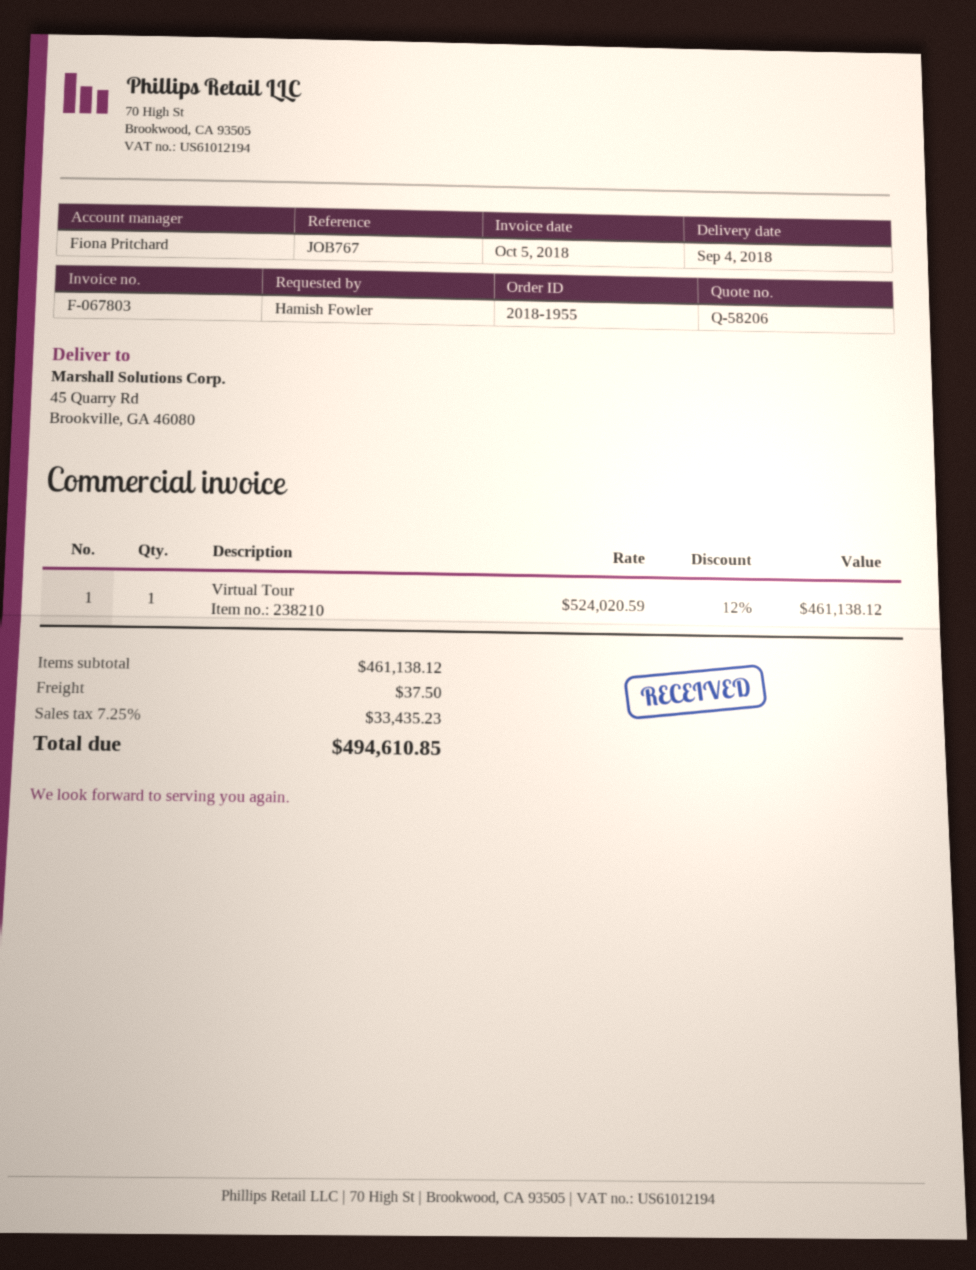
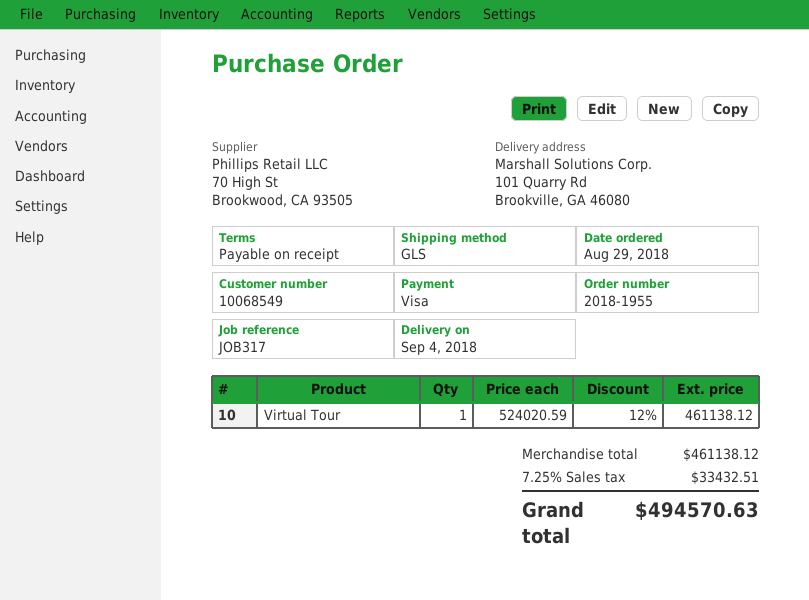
reference: JOB767 -> JOB317
ship to: 45 Quarry Rd, Brookville, GA 46080 -> 101 Quarry Rd, Brookville, GA 46080
shipping: 37.50 -> none
tax: 7.25% = 33435.23 -> 7.25% = 33432.51
total: 494610.85 -> 494570.63

